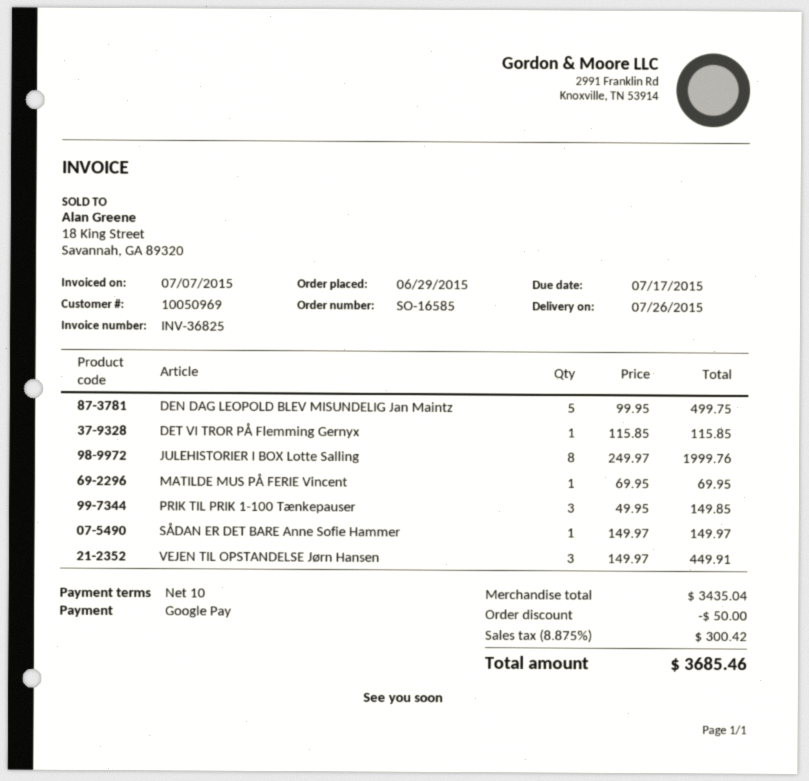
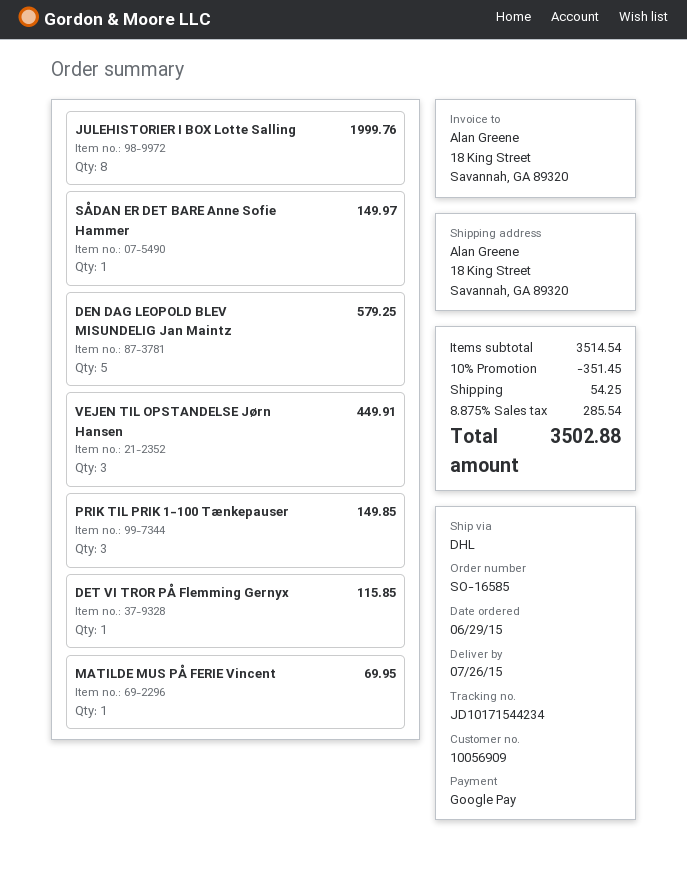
customer number: 10050969 -> 10056909
DEN DAG LEOPOLD BLEV MISUNDELIG Jan Maintz: 5 for 499.75 -> 5 for 579.25
subtotal: 3435.04 -> 3514.54
discount: 50.00 -> 351.45
shipping: none -> 54.25
tax: 8.875% = 300.42 -> 8.875% = 285.54
total: 3685.46 -> 3502.88

